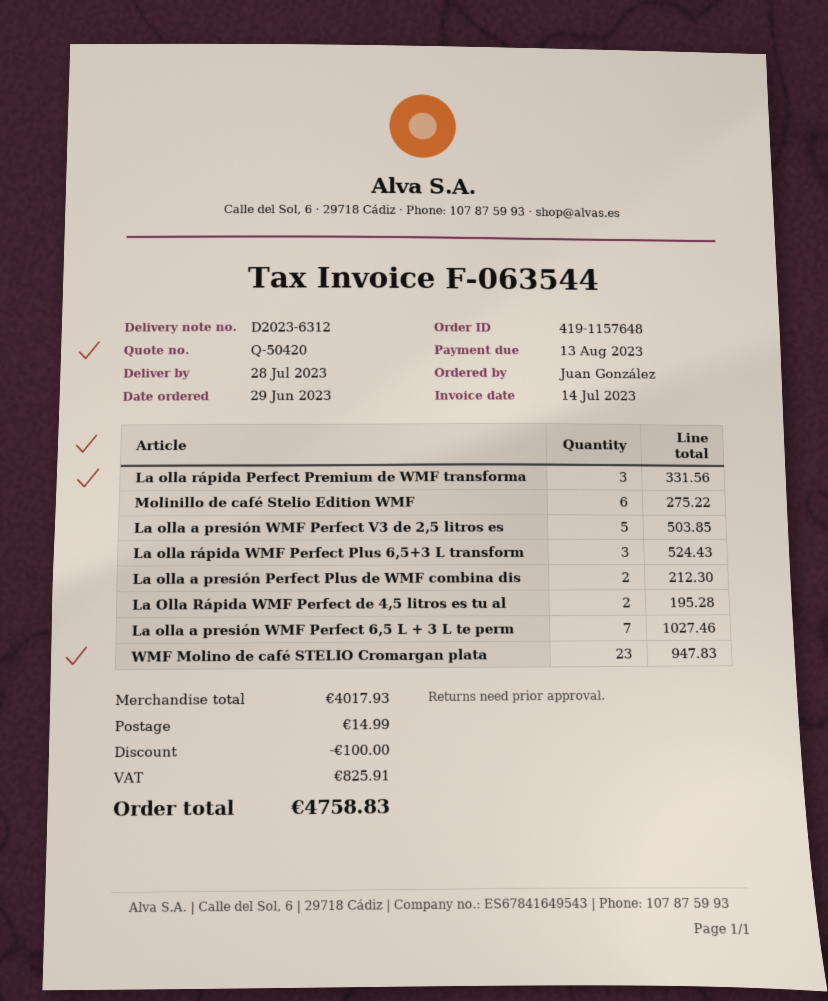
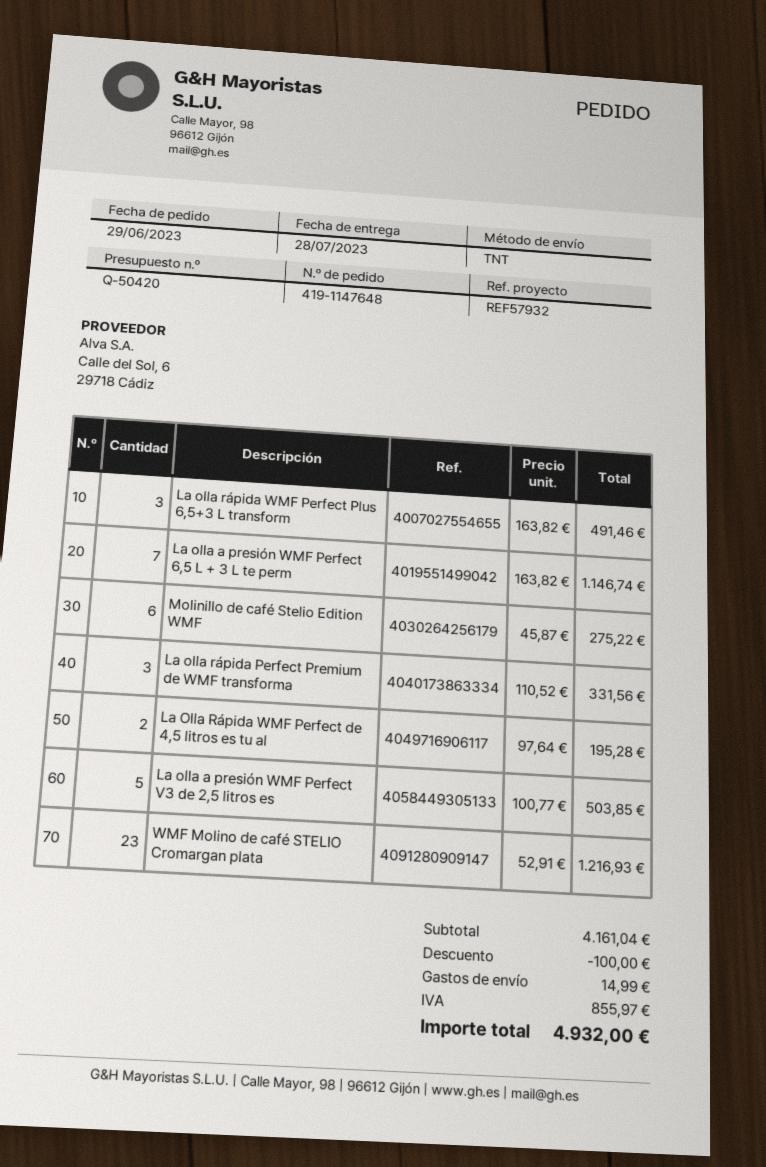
order number: 419-1157648 -> 419-1147648
La olla rápida WMF Perfect Plus 6,5+3 L transform: 3 for 524.43 -> 3 for 491.46
La olla a presión Perfect Plus de WMF combina dis: 2 for 212.30 -> none
La olla a presión WMF Perfect 6,5 L + 3 L te perm: 7 for 1027.46 -> 7 for 1146.74
WMF Molino de café STELIO Cromargan plata: 23 for 947.83 -> 23 for 1216.93
subtotal: 4017.93 -> 4161.04
tax: 825.91 -> 855.97
total: 4758.83 -> 4932.00

